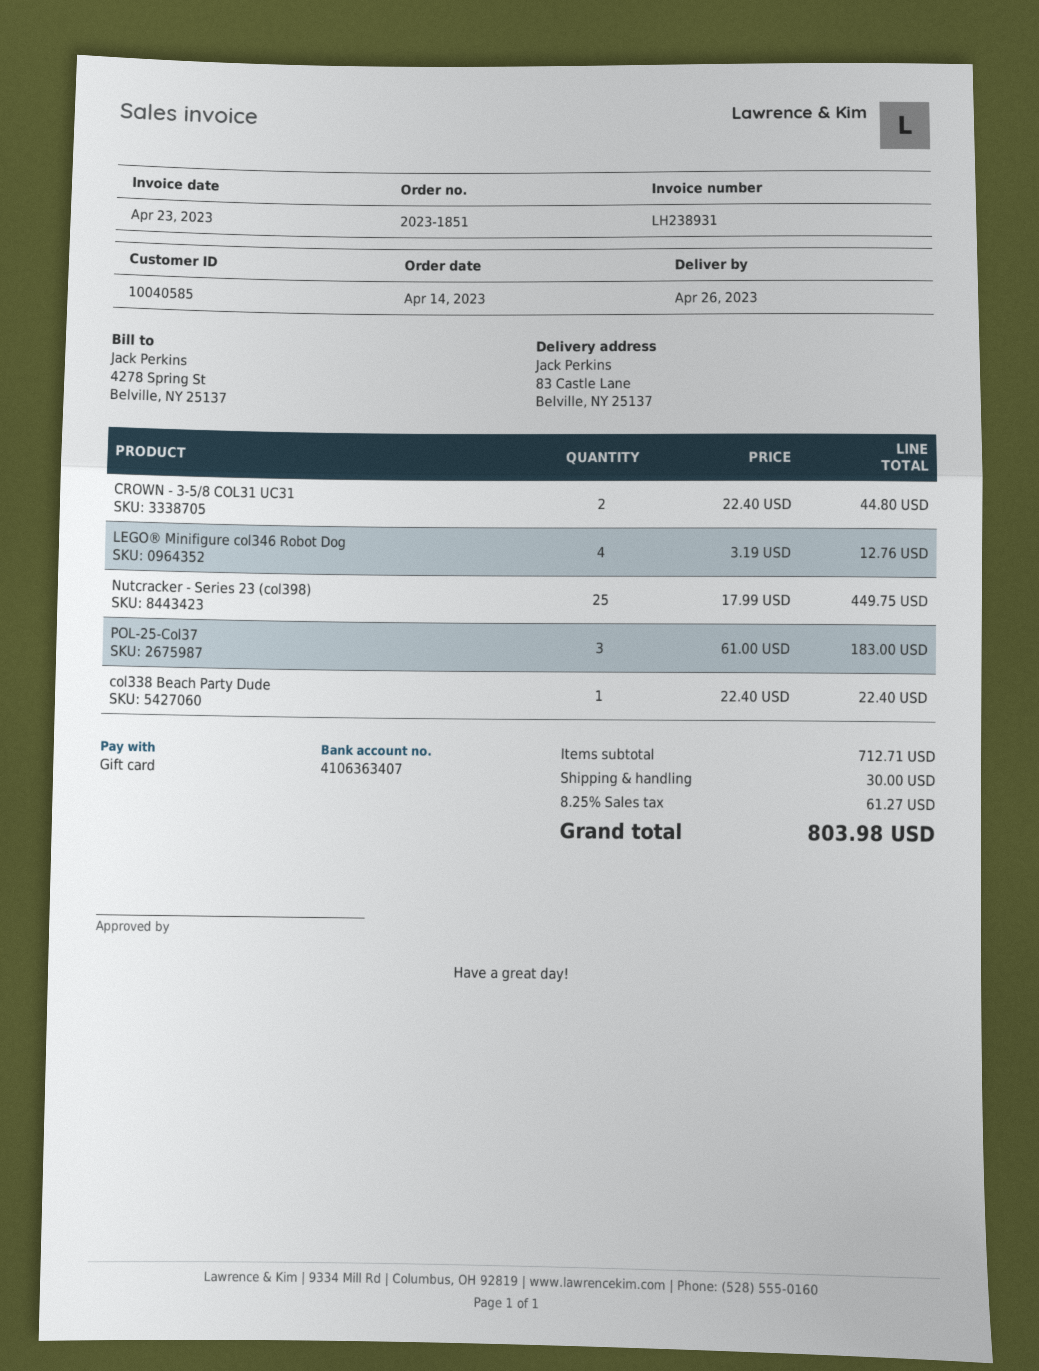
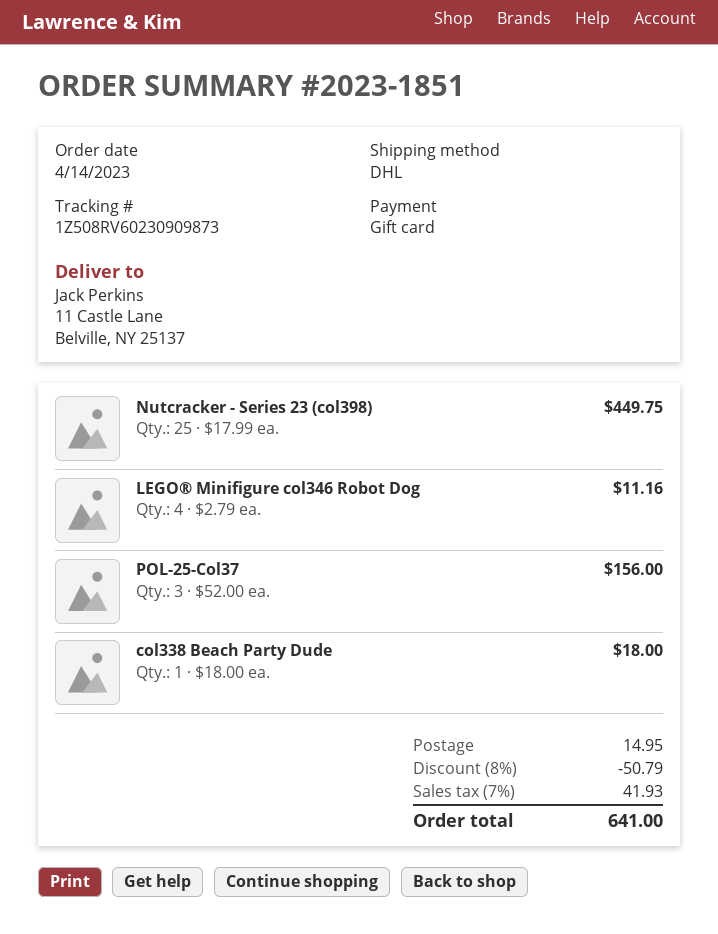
ship to: 83 Castle Lane, Belville, NY 25137 -> 11 Castle Lane, Belville, NY 25137
CROWN - 3-5/8 COL31 UC31: 2 x 22.40 = 44.80 -> none
LEGO® Minifigure col346 Robot Dog: 4 x 3.19 = 12.76 -> 4 x 2.79 = 11.16
POL-25-Col37: 3 x 61.00 = 183.00 -> 3 x 52.00 = 156.00
col338 Beach Party Dude: 1 x 22.40 = 22.40 -> 1 x 18.00 = 18.00
discount: none -> 8% = 50.79
shipping: 30.00 -> 14.95
tax: 8.25% = 61.27 -> 7% = 41.93
total: 803.98 -> 641.00

